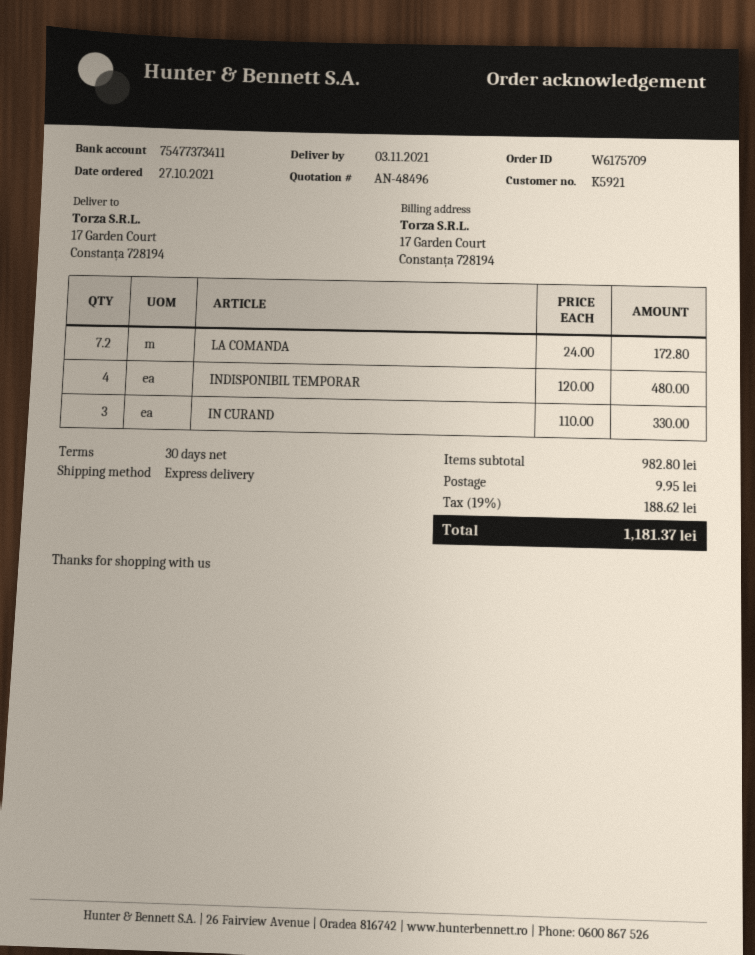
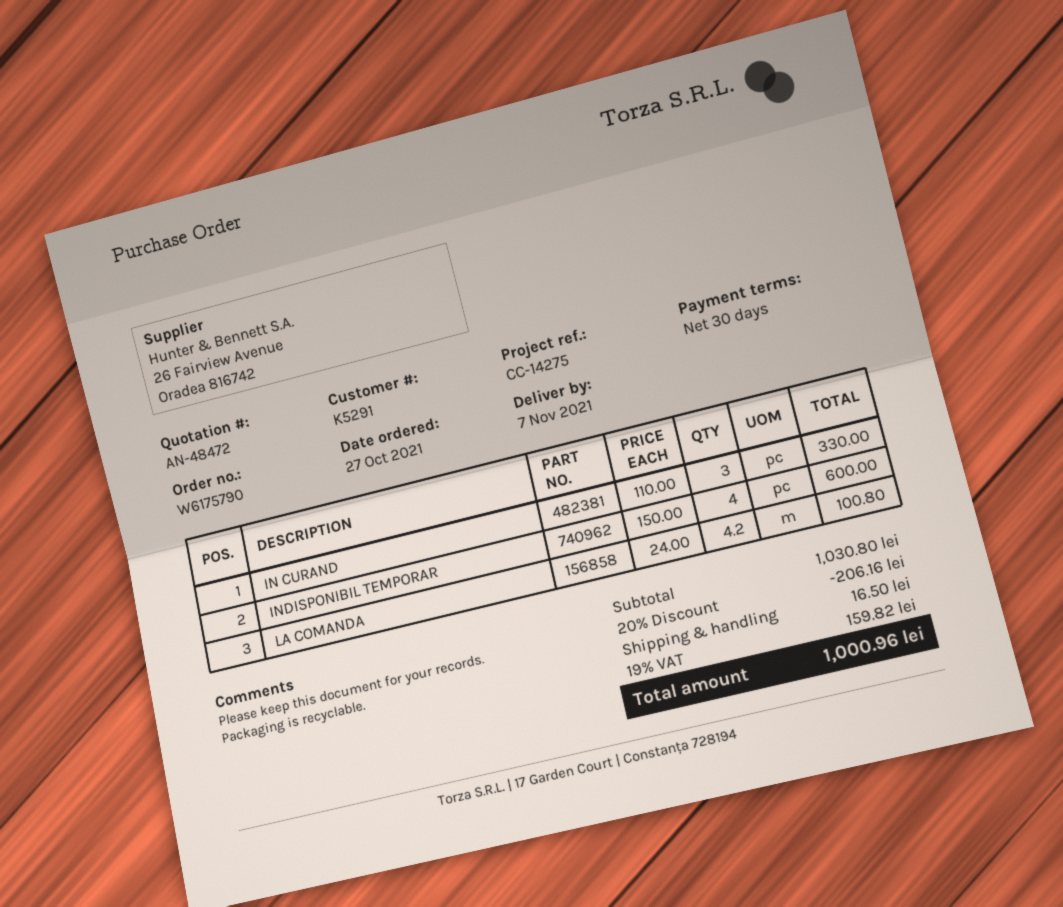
quote number: AN-48496 -> AN-48472
order number: W6175709 -> W6175790
delivery date: 2021-11-03 -> 2021-11-07
customer number: K5921 -> K5291
LA COMANDA: 7.2 x 24.00 = 172.80 -> 4.2 x 24.00 = 100.80
INDISPONIBIL TEMPORAR: 4 x 120.00 = 480.00 -> 4 x 150.00 = 600.00
subtotal: 982.80 -> 1030.80
discount: none -> 20% = 206.16
shipping: 9.95 -> 16.50
tax: 19% = 188.62 -> 19% = 159.82
total: 1181.37 -> 1000.96

